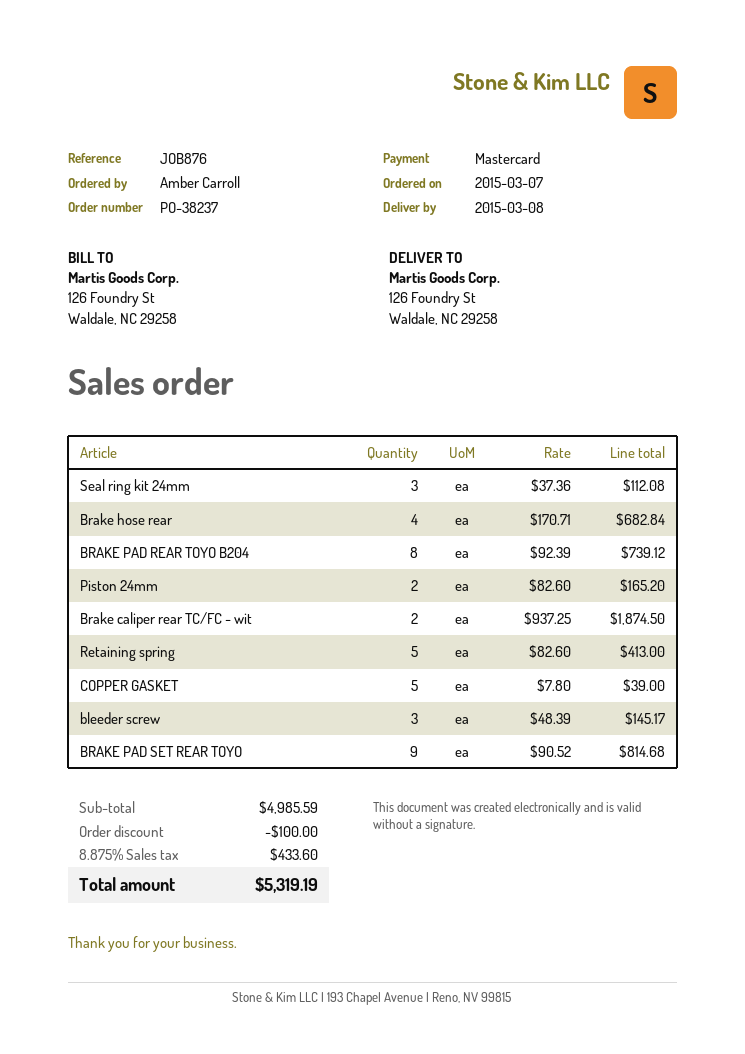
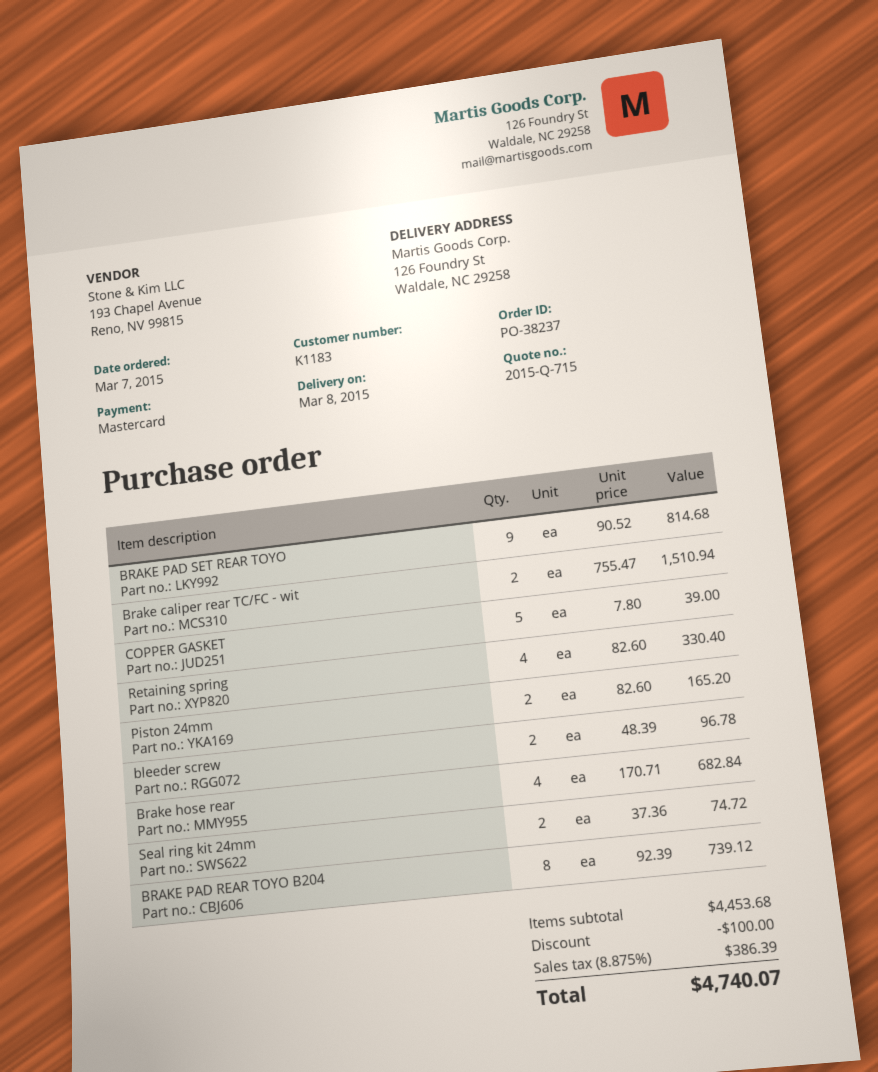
Seal ring kit 24mm: 3 x 37.36 = 112.08 -> 2 x 37.36 = 74.72
Brake caliper rear TC/FC - wit: 2 x 937.25 = 1874.50 -> 2 x 755.47 = 1510.94
Retaining spring: 5 x 82.60 = 413.00 -> 4 x 82.60 = 330.40
bleeder screw: 3 x 48.39 = 145.17 -> 2 x 48.39 = 96.78
subtotal: 4985.59 -> 4453.68
tax: 8.875% = 433.60 -> 8.875% = 386.39
total: 5319.19 -> 4740.07

